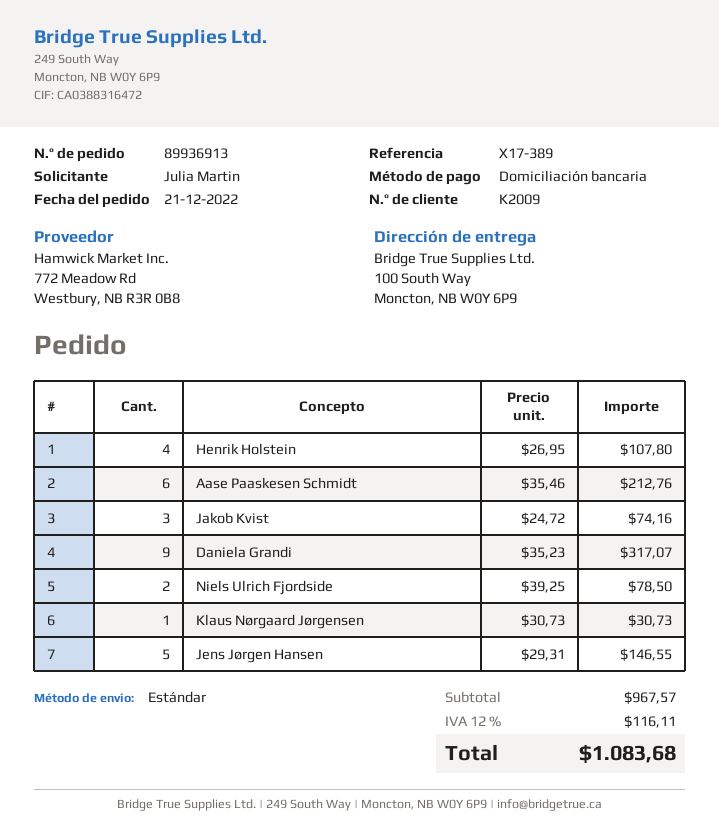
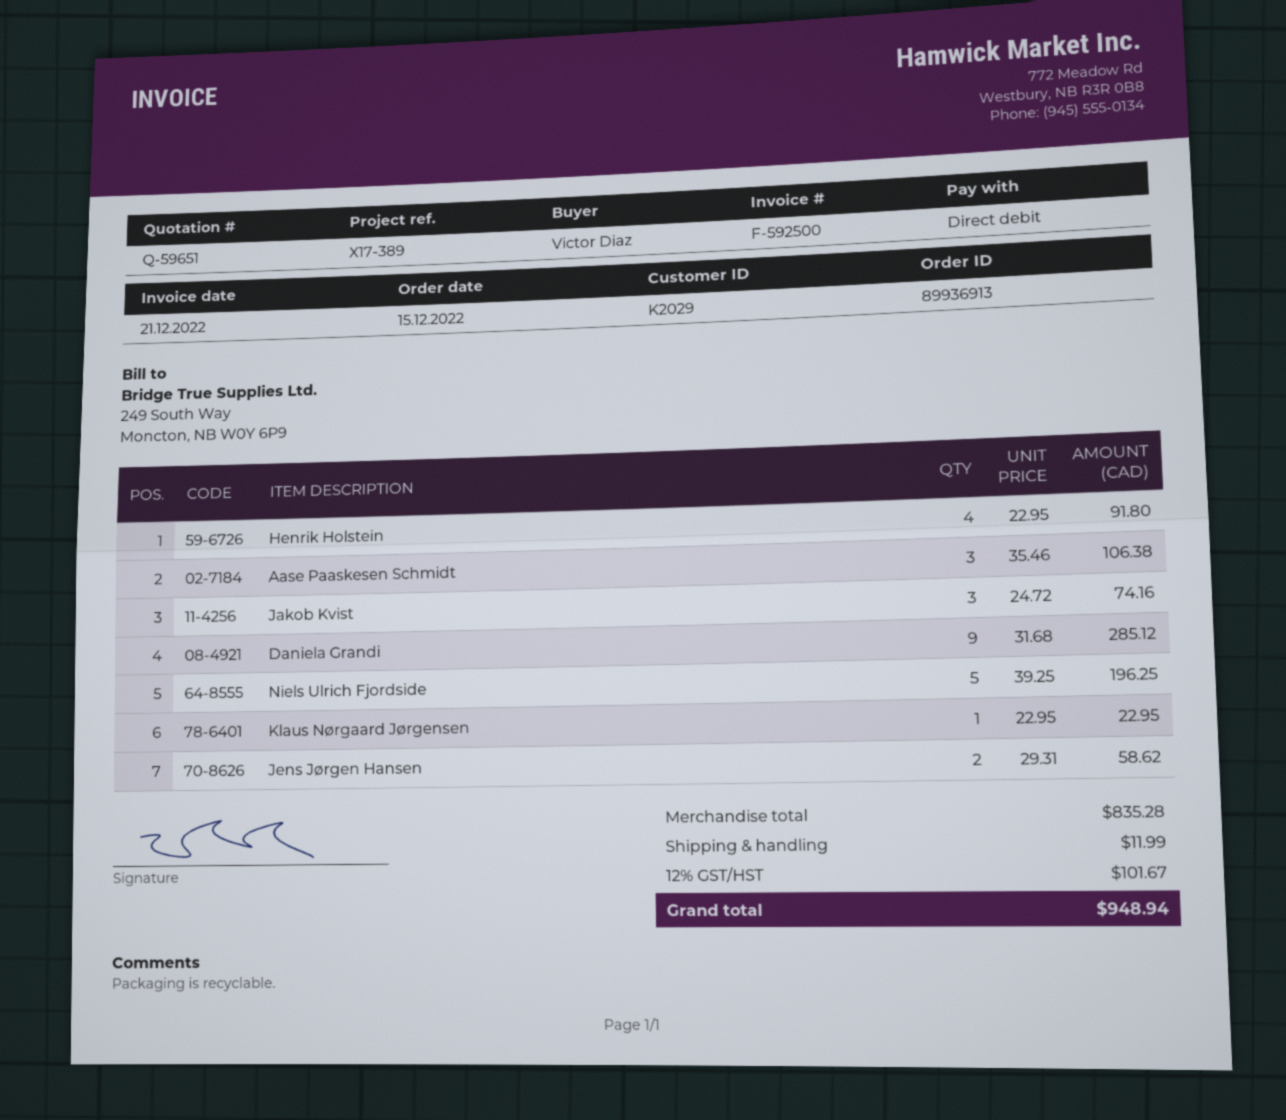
order date: 2022-12-21 -> 2022-12-15
customer number: K2009 -> K2029
ordered by: Julia Martin -> Victor Diaz
Henrik Holstein: 4 x 26.95 = 107.80 -> 4 x 22.95 = 91.80
Aase Paaskesen Schmidt: 6 x 35.46 = 212.76 -> 3 x 35.46 = 106.38
Daniela Grandi: 9 x 35.23 = 317.07 -> 9 x 31.68 = 285.12
Niels Ulrich Fjordside: 2 x 39.25 = 78.50 -> 5 x 39.25 = 196.25
Klaus Nørgaard Jørgensen: 1 x 30.73 = 30.73 -> 1 x 22.95 = 22.95
Jens Jørgen Hansen: 5 x 29.31 = 146.55 -> 2 x 29.31 = 58.62
subtotal: 967.57 -> 835.28
shipping: none -> 11.99
tax: 12% = 116.11 -> 12% = 101.67
total: 1083.68 -> 948.94

